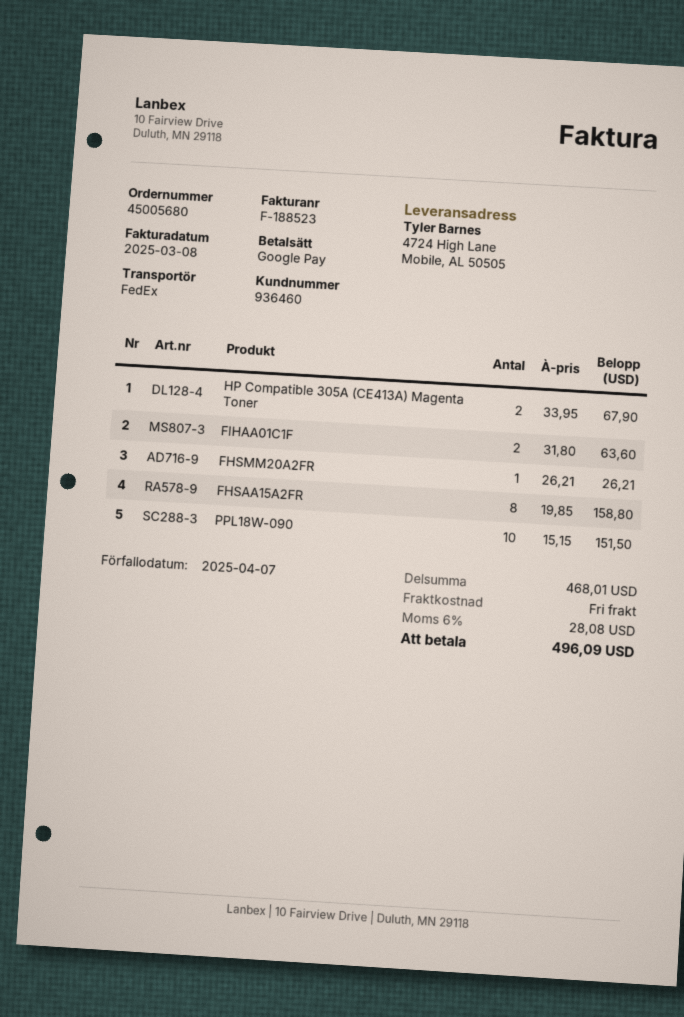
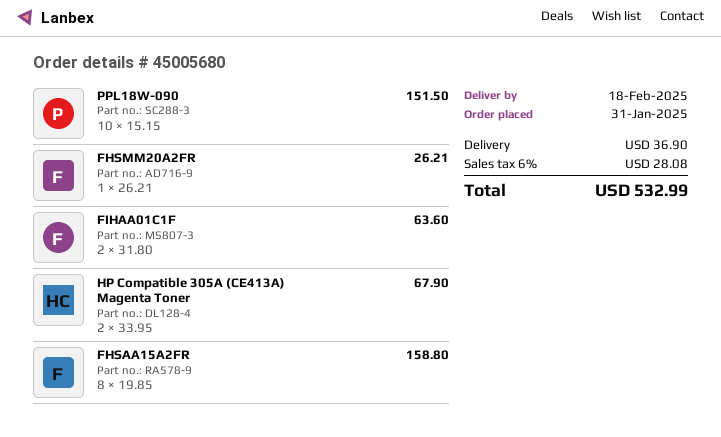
shipping: 0.00 -> 36.90
total: 496.09 -> 532.99

